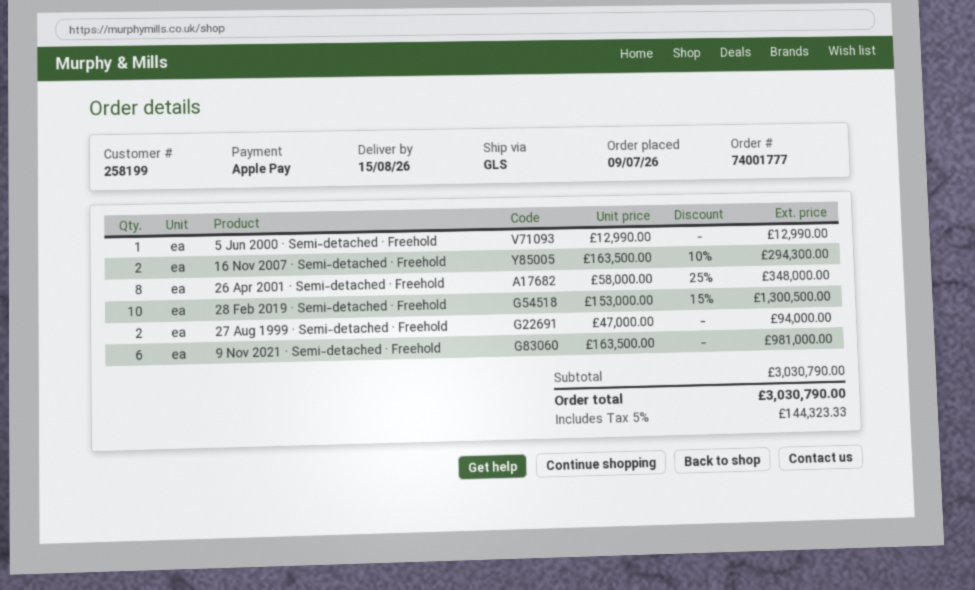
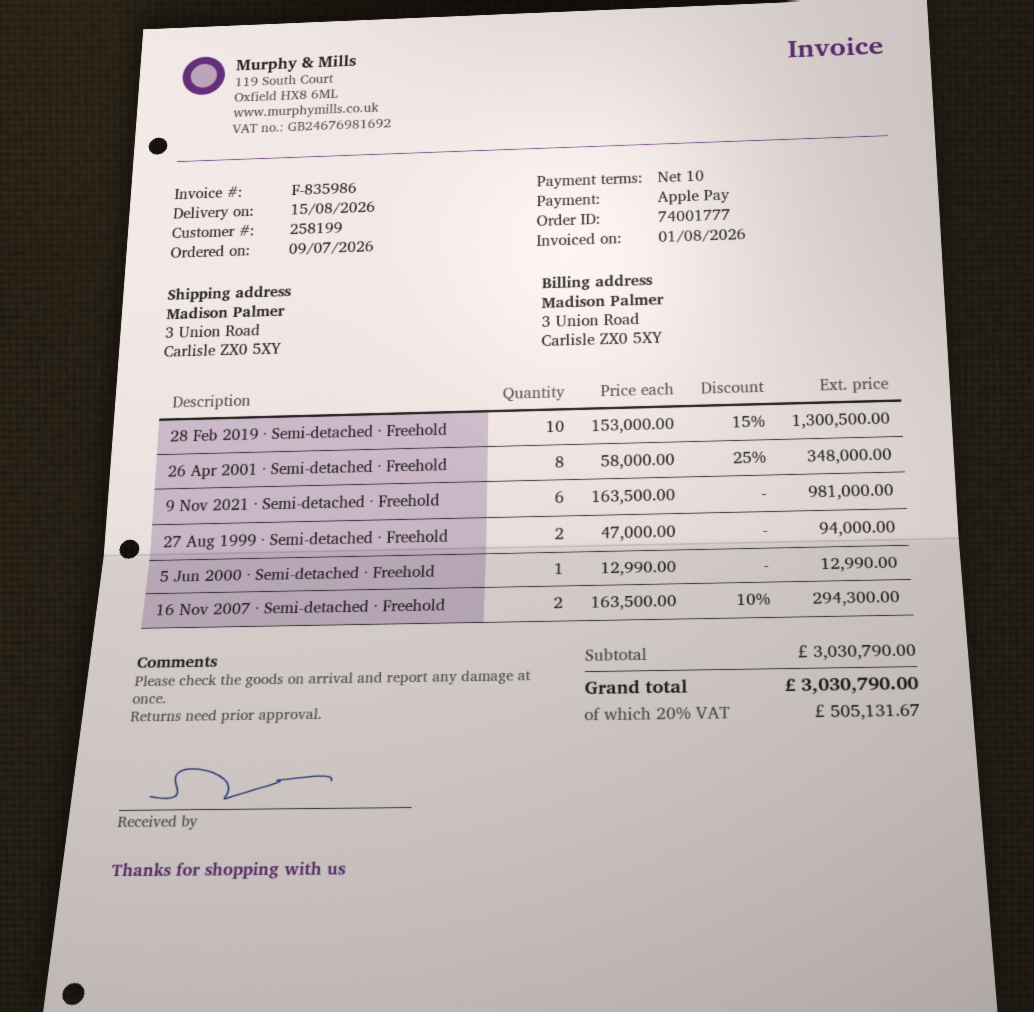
tax: 5% = 144323.33 -> 20% = 505131.67

